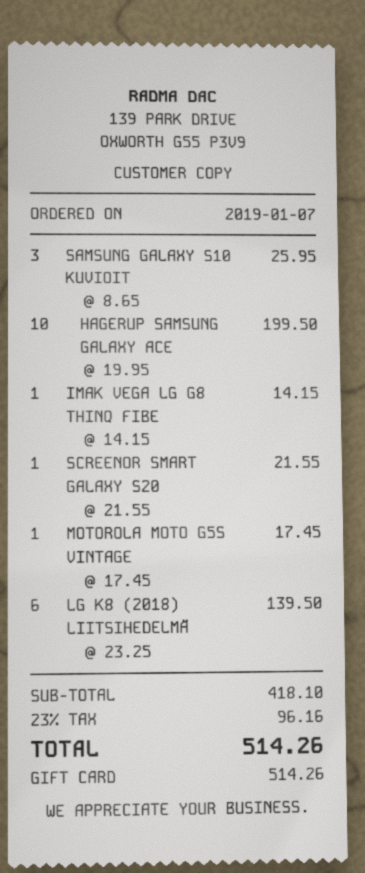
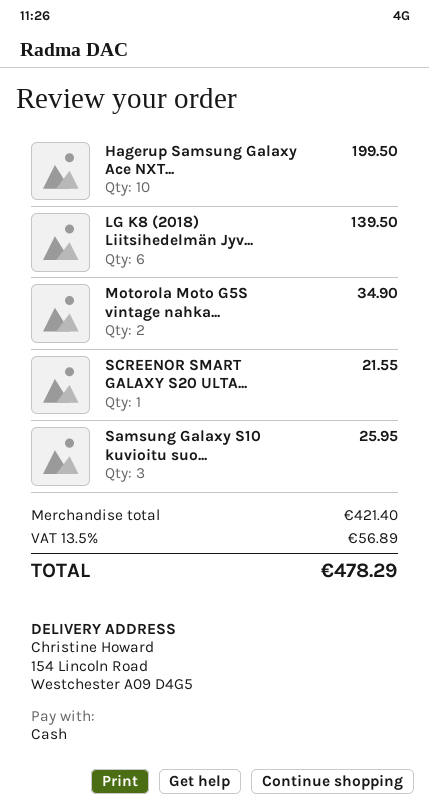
payment method: gift card -> cash
IMAK VEGA LG G8 THINQ FIBE: 1 for 14.15 -> none
MOTOROLA MOTO G5S VINTAGE: 1 for 17.45 -> 2 for 34.90
subtotal: 418.10 -> 421.40
tax: 23% = 96.16 -> 13.5% = 56.89
total: 514.26 -> 478.29

